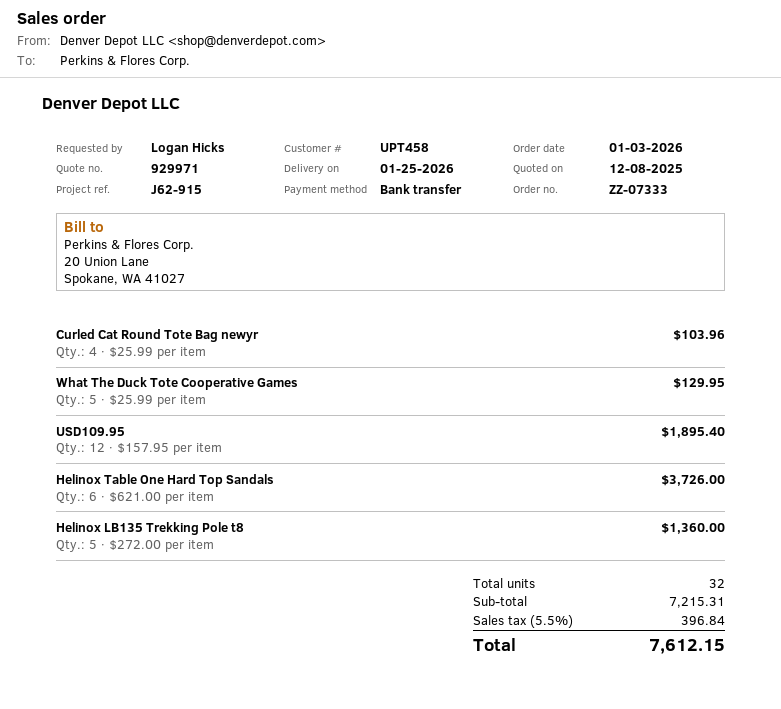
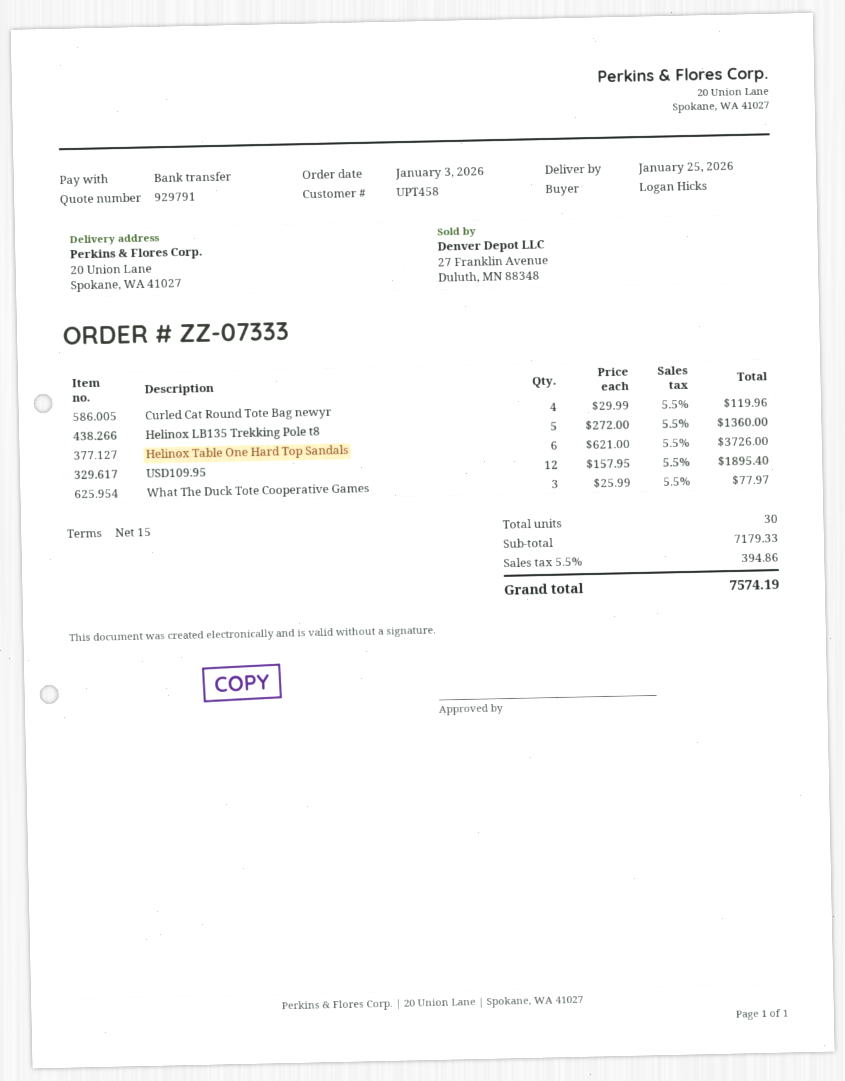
quote number: 929971 -> 929791
Curled Cat Round Tote Bag newyr: 4 x 25.99 = 103.96 -> 4 x 29.99 = 119.96
What The Duck Tote Cooperative Games: 5 x 25.99 = 129.95 -> 3 x 25.99 = 77.97
total quantity: 32 -> 30
subtotal: 7215.31 -> 7179.33
tax: 5.5% = 396.84 -> 5.5% = 394.86
total: 7612.15 -> 7574.19

